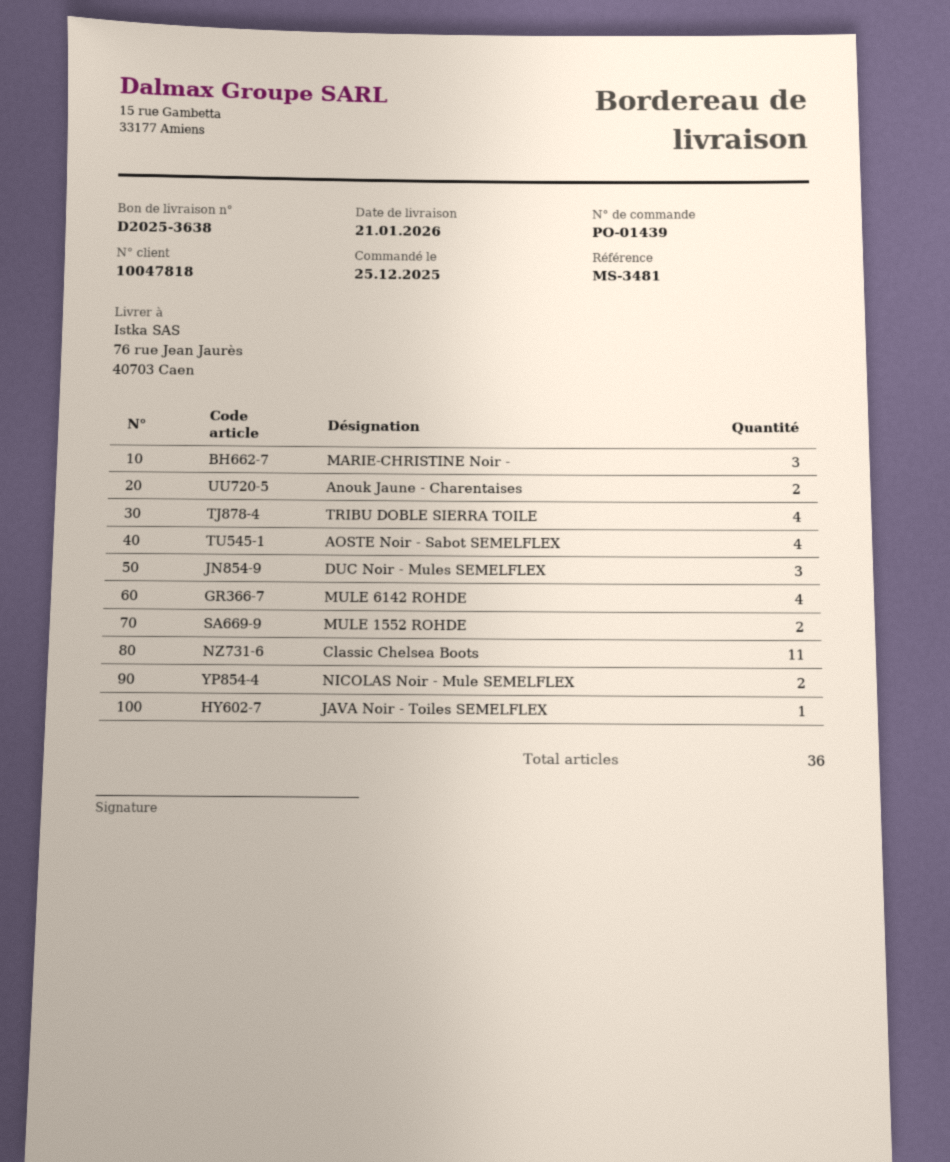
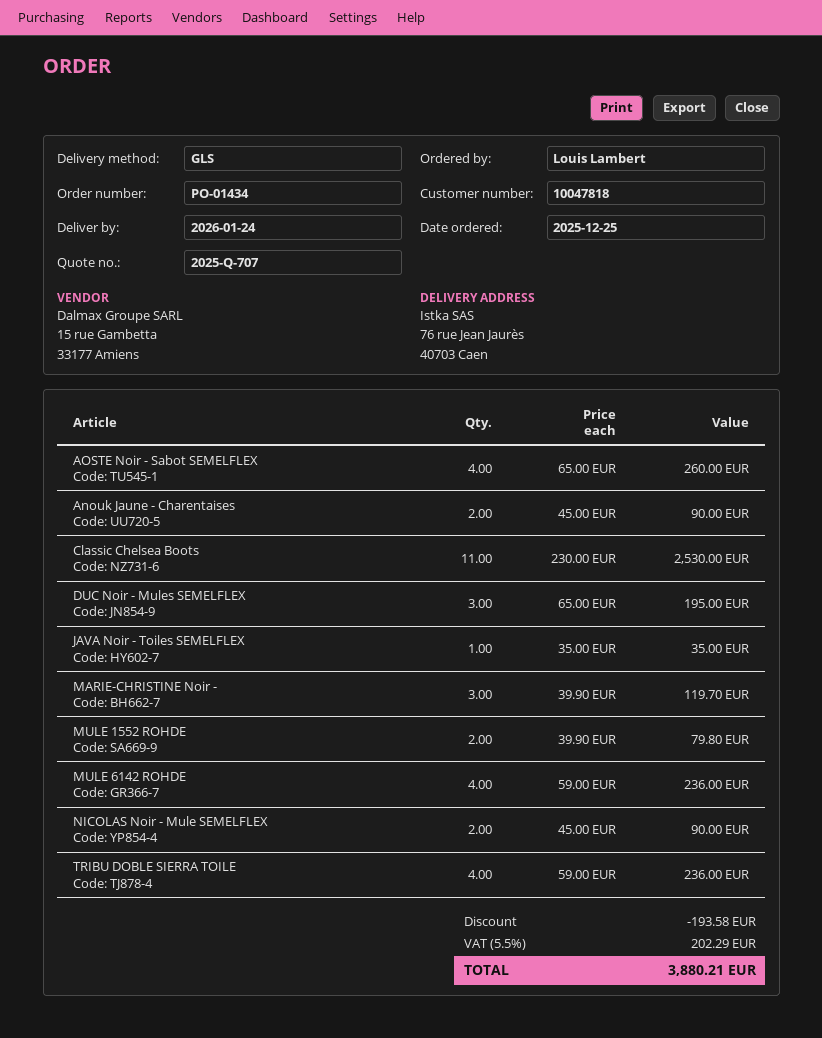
order number: PO-01439 -> PO-01434
delivery date: 2026-01-21 -> 2026-01-24

